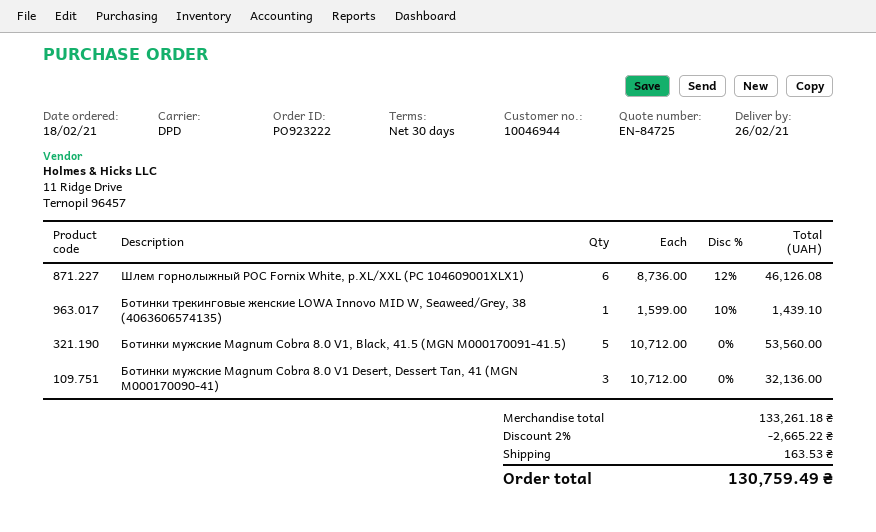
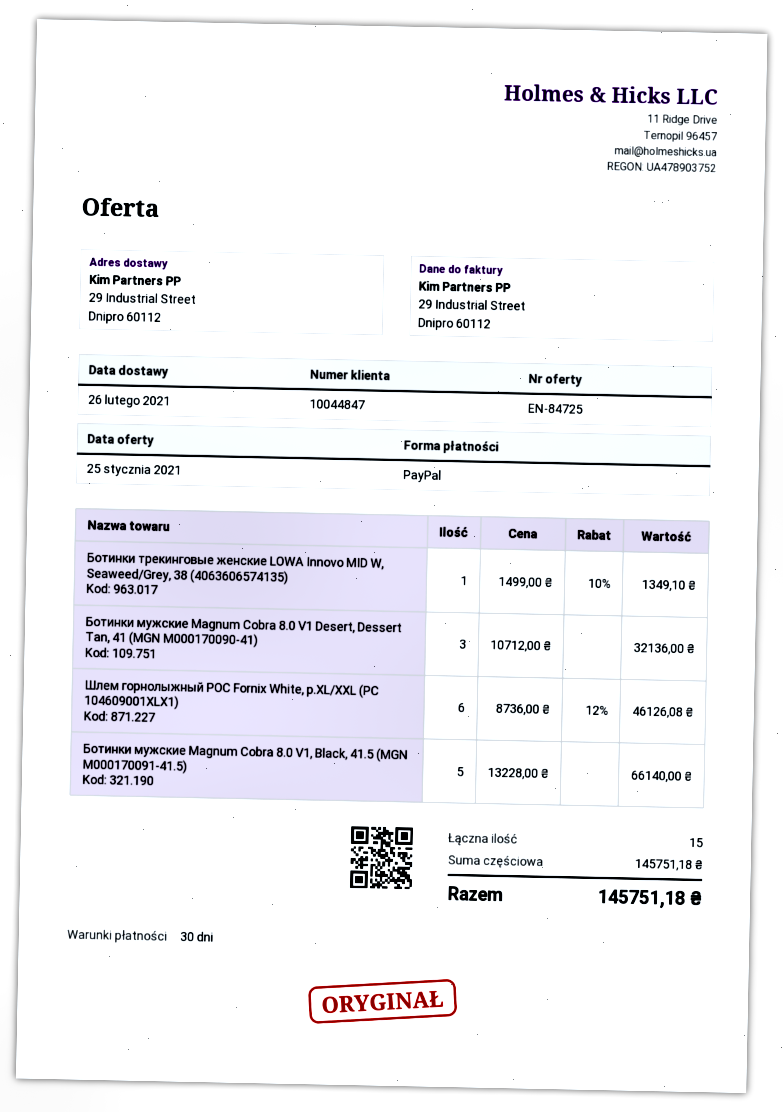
customer number: 10046944 -> 10044847
Ботинки трекинговые женские LOWA Innovo MID W, Seaweed/Grey, 38 (4063606574135): 1 x 1599.00 - 10% = 1439.10 -> 1 x 1499.00 - 10% = 1349.10
Ботинки мужские Magnum Cobra 8.0 V1, Black, 41.5 (MGN M000170091-41.5): 5 x 10712.00 = 53560.00 -> 5 x 13228.00 = 66140.00
subtotal: 133261.18 -> 145751.18
discount: 2% = 2665.22 -> none
shipping: 163.53 -> none
total: 130759.49 -> 145751.18

